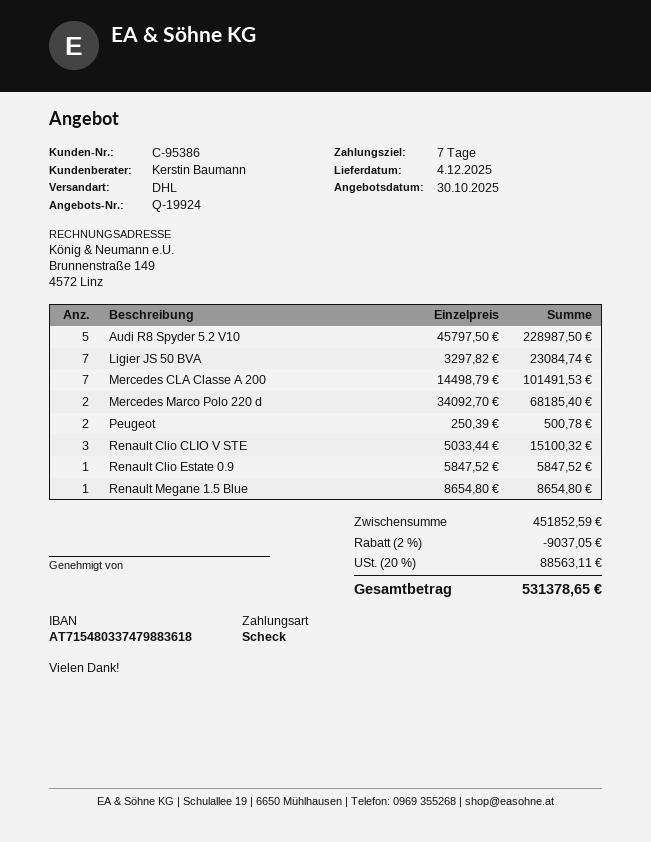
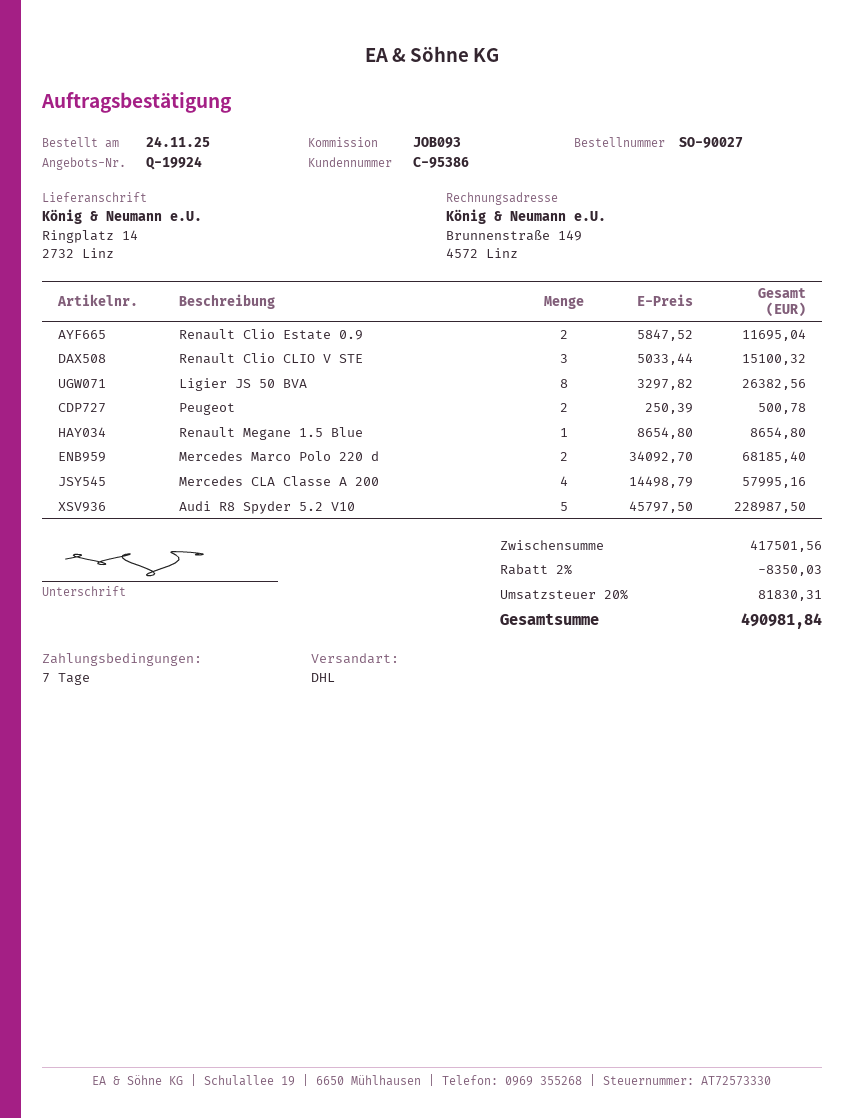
Ligier JS 50 BVA: 7 x 3297.82 = 23084.74 -> 8 x 3297.82 = 26382.56
Mercedes CLA Classe A 200: 7 x 14498.79 = 101491.53 -> 4 x 14498.79 = 57995.16
Renault Clio Estate 0.9: 1 x 5847.52 = 5847.52 -> 2 x 5847.52 = 11695.04
subtotal: 451852.59 -> 417501.56
discount: 2% = 9037.05 -> 2% = 8350.03
tax: 20% = 88563.11 -> 20% = 81830.31
total: 531378.65 -> 490981.84

